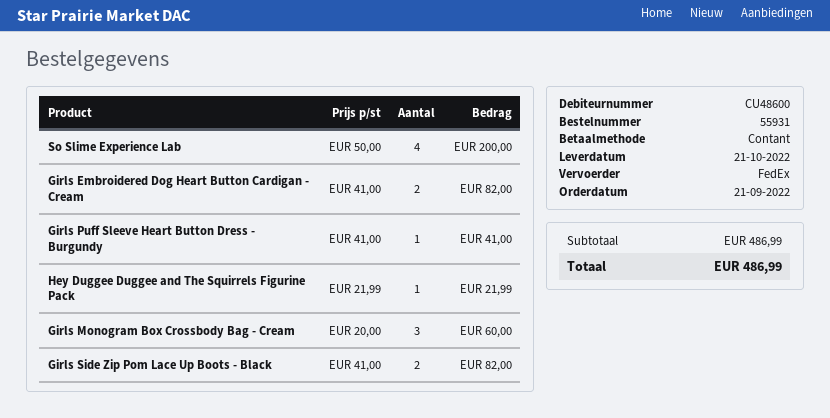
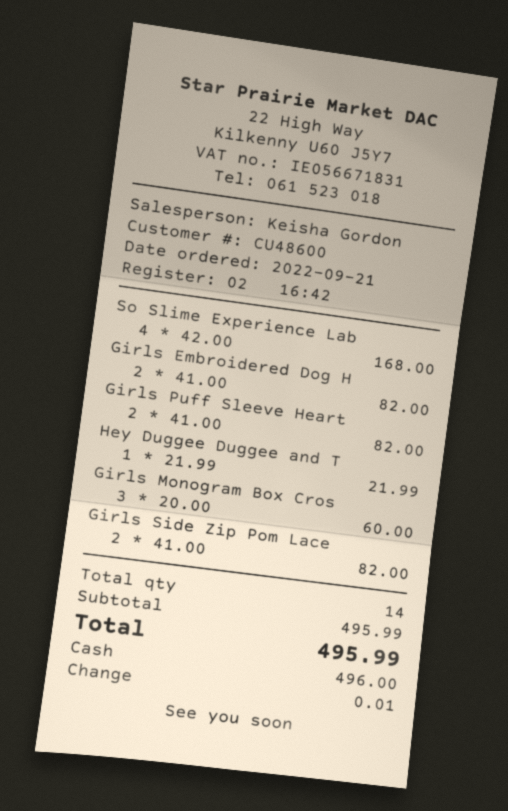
So Slime Experience Lab: 4 x 50.00 = 200.00 -> 4 x 42.00 = 168.00
Girls Puff Sleeve Heart Button Dress - Burgundy: 1 x 41.00 = 41.00 -> 2 x 41.00 = 82.00
subtotal: 486.99 -> 495.99
total: 486.99 -> 495.99

